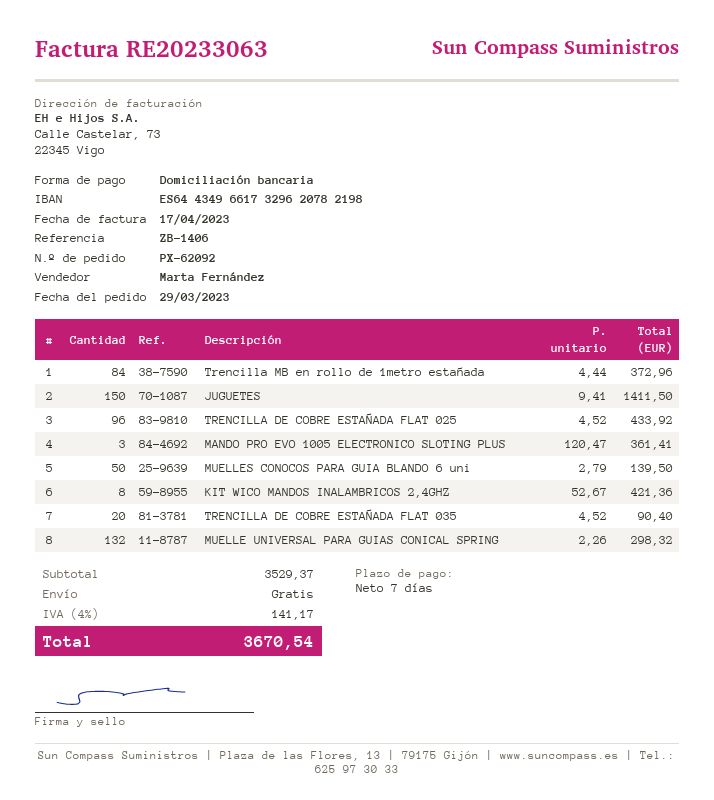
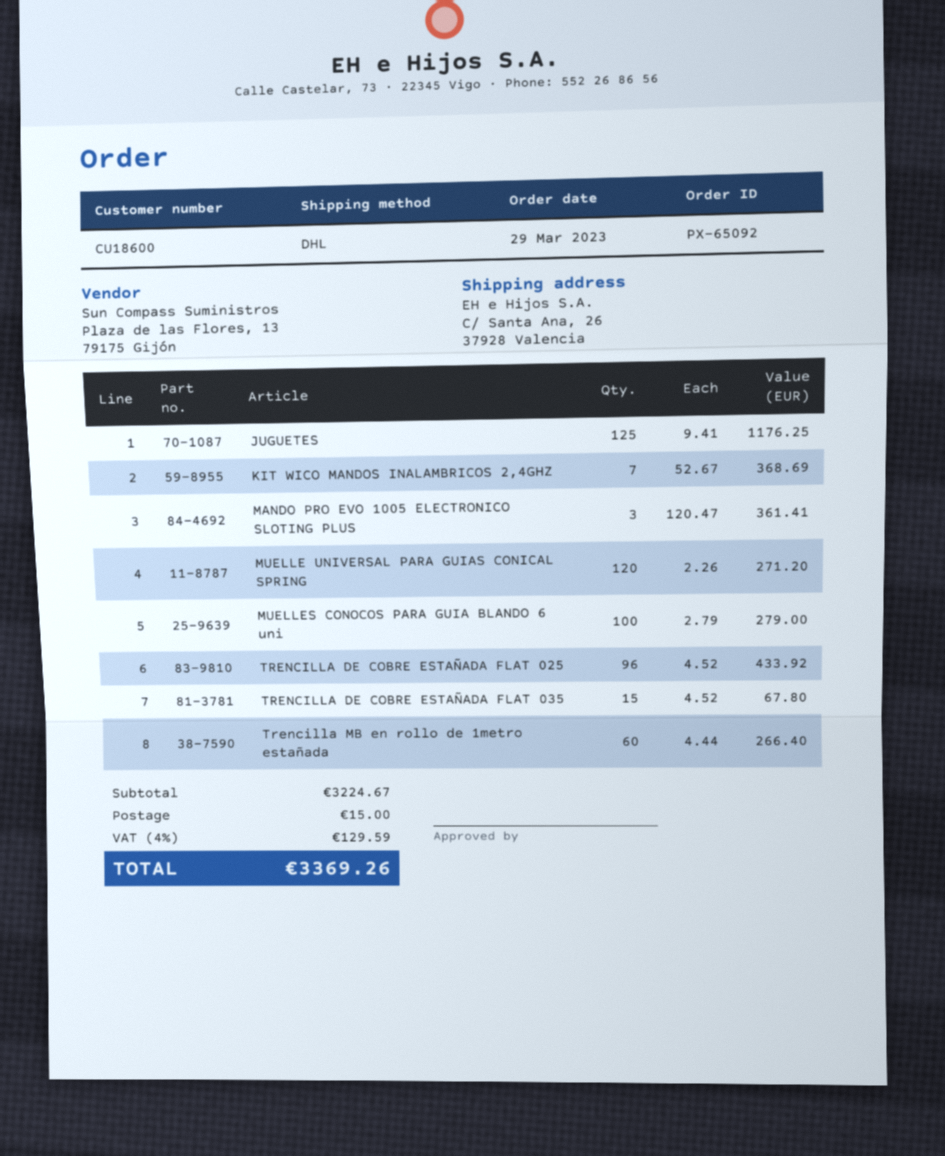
order number: PX-62092 -> PX-65092
Trencilla MB en rollo de 1metro estañada: 84 x 4.44 = 372.96 -> 60 x 4.44 = 266.40
JUGUETES: 150 x 9.41 = 1411.50 -> 125 x 9.41 = 1176.25
MUELLES CONOCOS PARA GUIA BLANDO 6 uni: 50 x 2.79 = 139.50 -> 100 x 2.79 = 279.00
KIT WICO MANDOS INALAMBRICOS 2,4GHZ: 8 x 52.67 = 421.36 -> 7 x 52.67 = 368.69
TRENCILLA DE COBRE ESTAÑADA FLAT 035: 20 x 4.52 = 90.40 -> 15 x 4.52 = 67.80
MUELLE UNIVERSAL PARA GUIAS CONICAL SPRING: 132 x 2.26 = 298.32 -> 120 x 2.26 = 271.20
subtotal: 3529.37 -> 3224.67
shipping: 0.00 -> 15.00
tax: 4% = 141.17 -> 4% = 129.59
total: 3670.54 -> 3369.26

